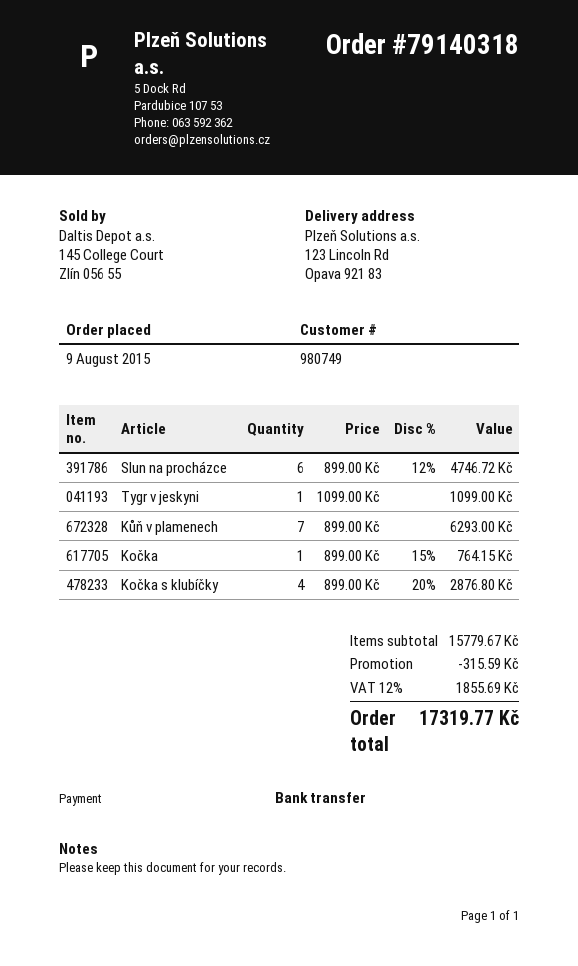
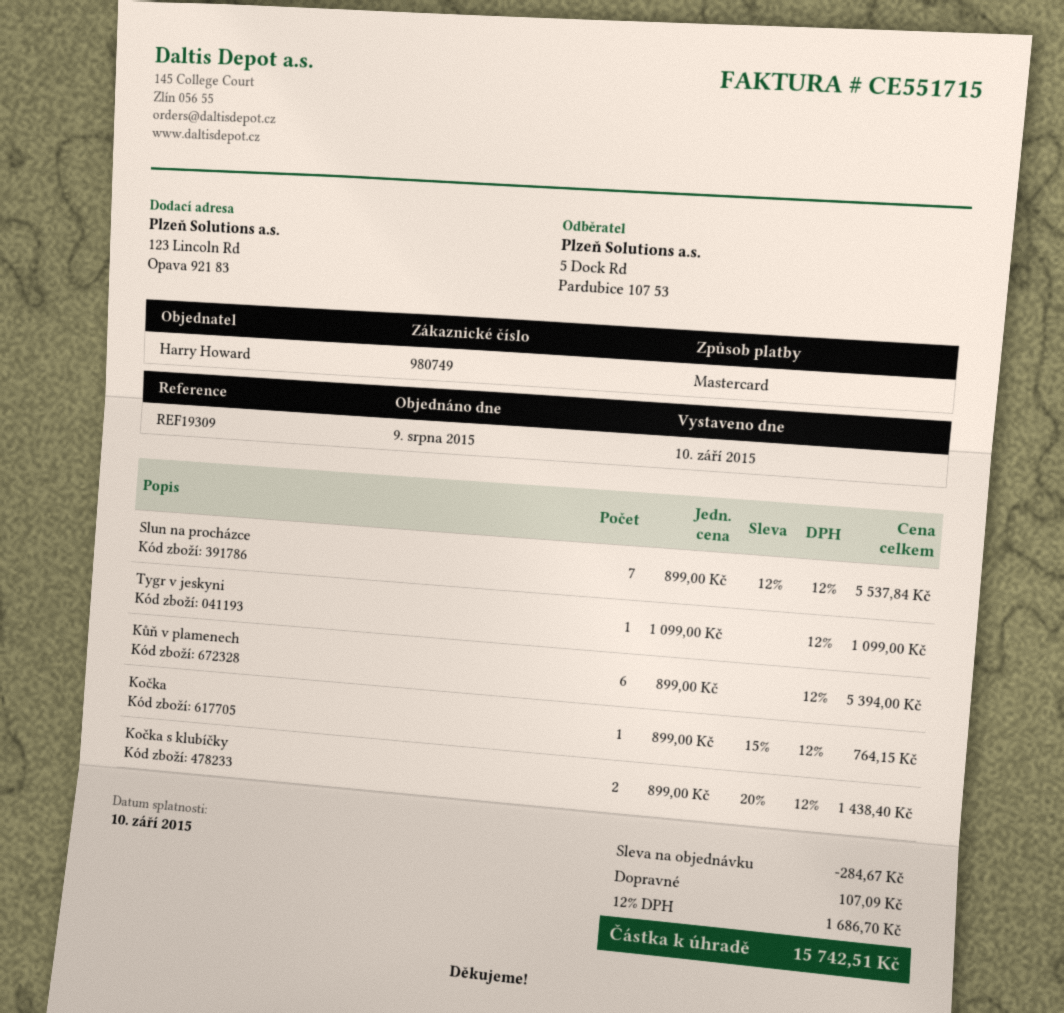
payment method: bank transfer -> Mastercard
Slun na procházce: 6 x 899.00 - 12% = 4746.72 -> 7 x 899.00 - 12% = 5537.84
Kůň v plamenech: 7 x 899.00 = 6293.00 -> 6 x 899.00 = 5394.00
Kočka s klubíčky: 4 x 899.00 - 20% = 2876.80 -> 2 x 899.00 - 20% = 1438.40
discount: 315.59 -> 284.67
shipping: none -> 107.09
tax: 12% = 1855.69 -> 12% = 1686.70
total: 17319.77 -> 15742.51

